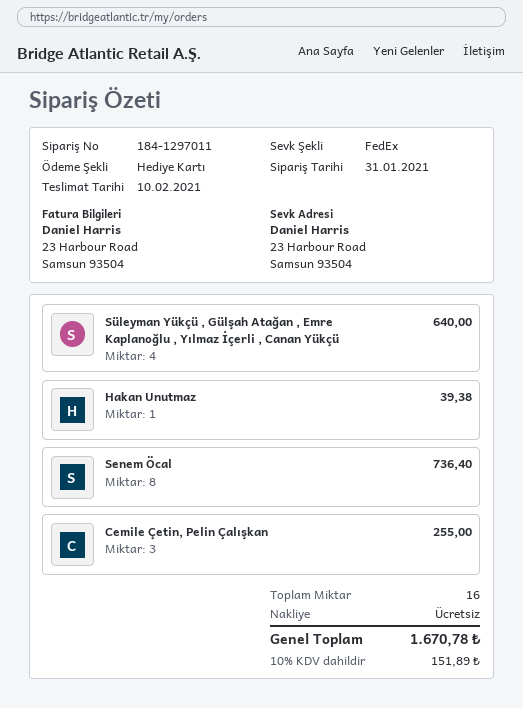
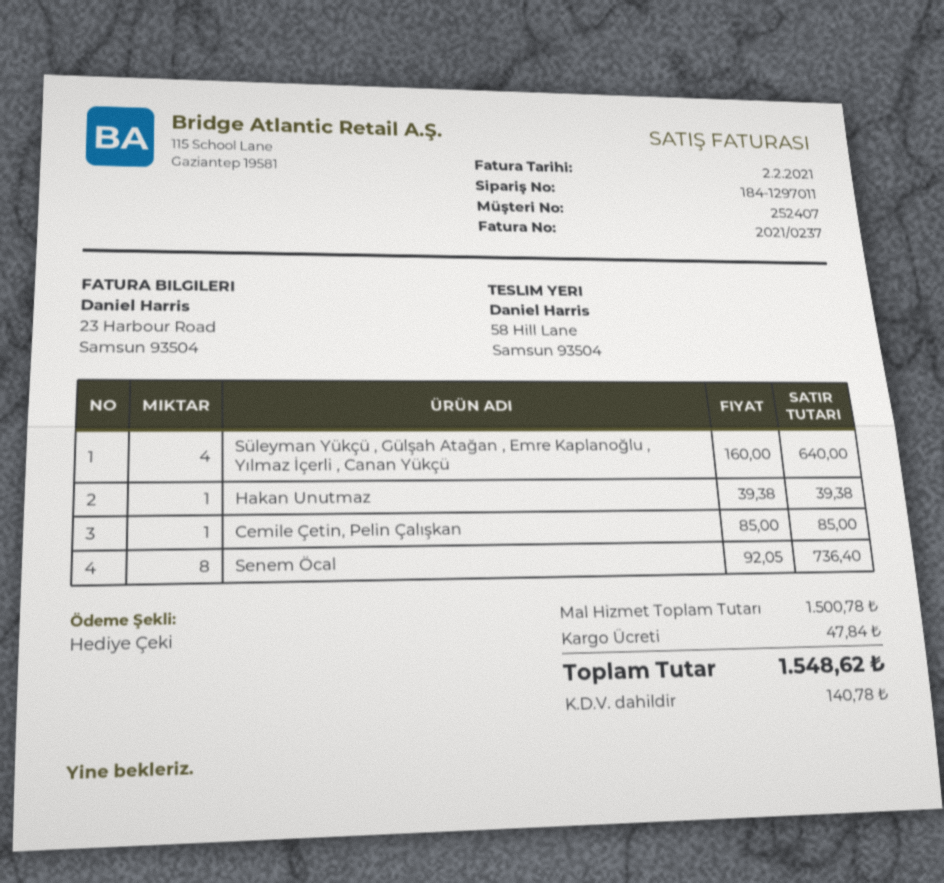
ship to: 23 Harbour Road, Samsun 93504 -> 58 Hill Lane, Samsun 93504
Cemile Çetin, Pelin Çalışkan: 3 for 255.00 -> 1 for 85.00
shipping: 0.00 -> 47.84
tax: 151.89 -> 140.78
total: 1670.78 -> 1548.62

